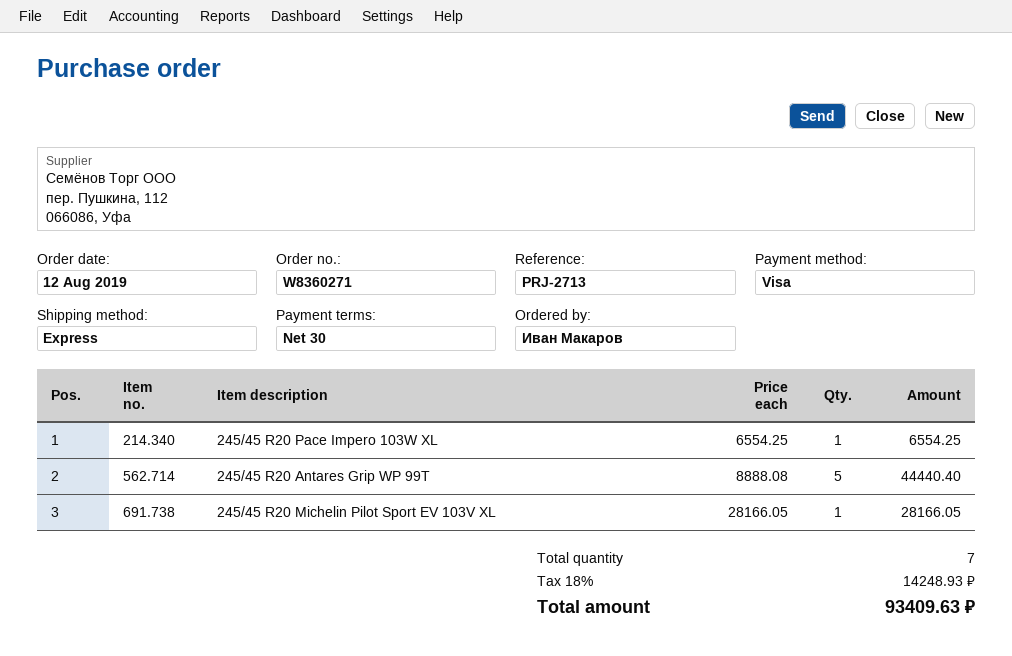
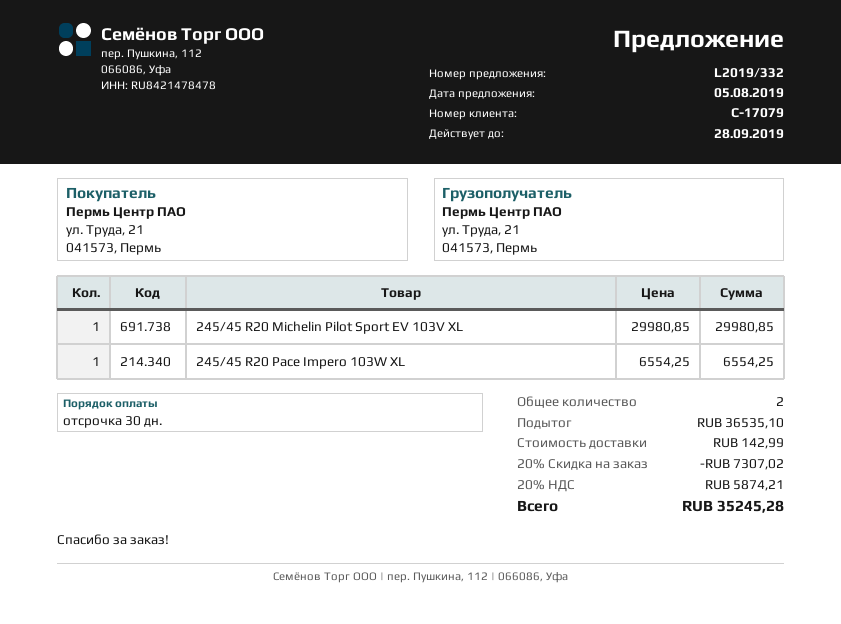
245/45 R20 Antares Grip WP 99T: 5 x 8888.08 = 44440.40 -> none
245/45 R20 Michelin Pilot Sport EV 103V XL: 1 x 28166.05 = 28166.05 -> 1 x 29980.85 = 29980.85
total quantity: 7 -> 2
discount: none -> 20% = 7307.02
shipping: none -> 142.99
tax: 18% = 14248.93 -> 20% = 5874.21
total: 93409.63 -> 35245.28

